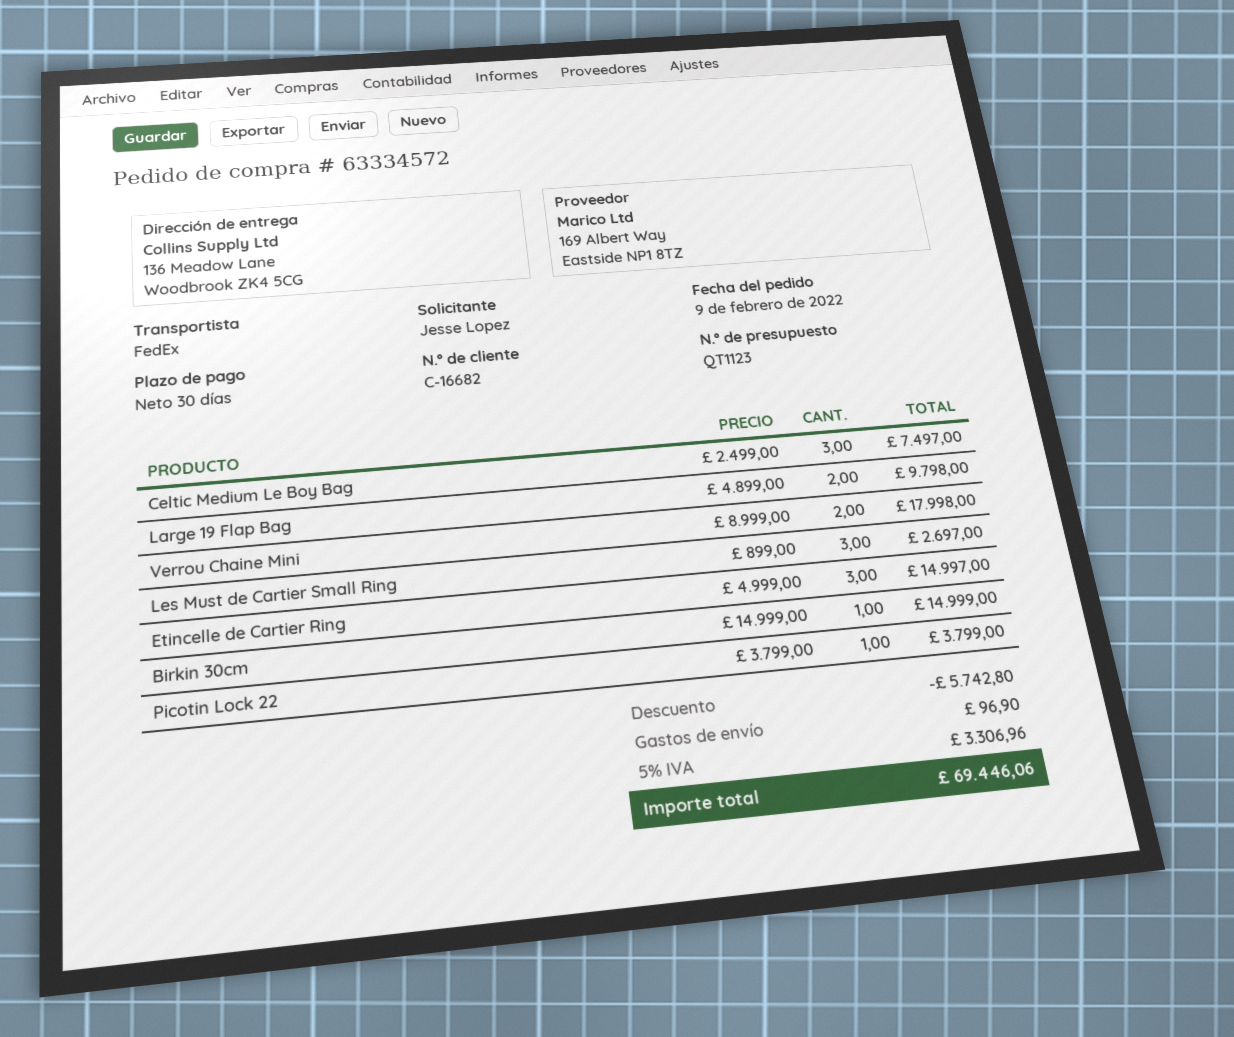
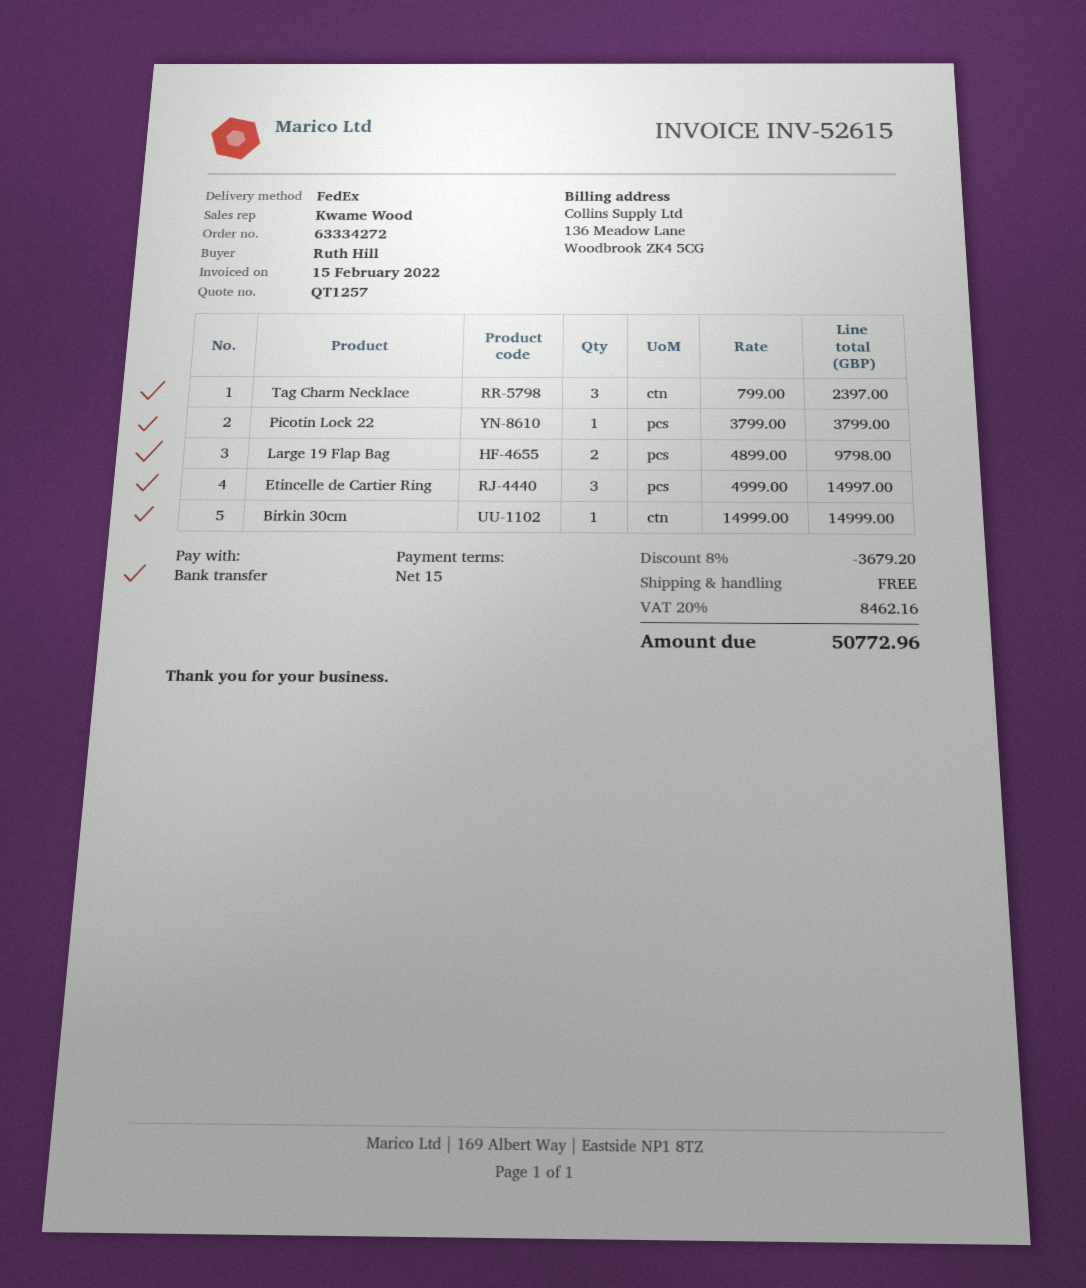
quote number: QT1123 -> QT1257
order number: 63334572 -> 63334272
payment terms: 30 days -> 15 days
ordered by: Jesse Lopez -> Ruth Hill
Celtic Medium Le Boy Bag: 3 x 2499.00 = 7497.00 -> none
Verrou Chaine Mini: 2 x 8999.00 = 17998.00 -> none
Les Must de Cartier Small Ring: 3 x 899.00 = 2697.00 -> none
Tag Charm Necklace: none -> 3 x 799.00 = 2397.00
discount: 5742.80 -> 3679.20
shipping: 96.90 -> 0.00
tax: 5% = 3306.96 -> 20% = 8462.16
total: 69446.06 -> 50772.96

